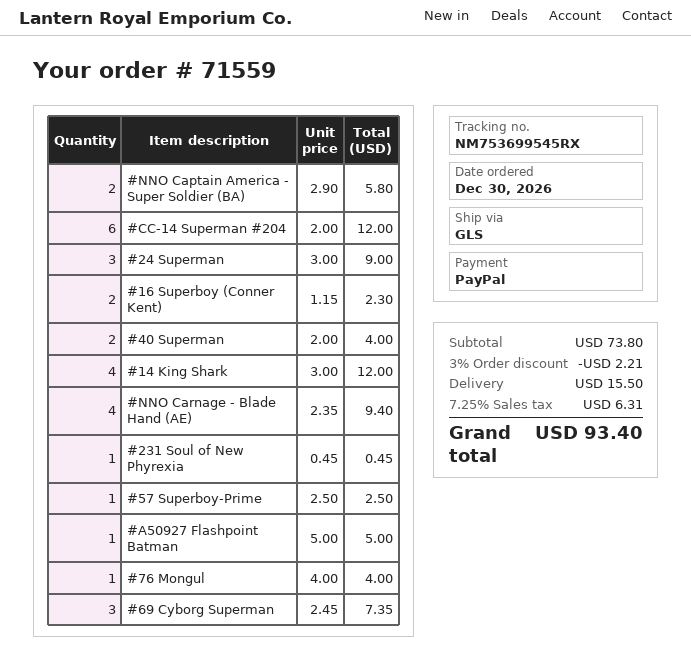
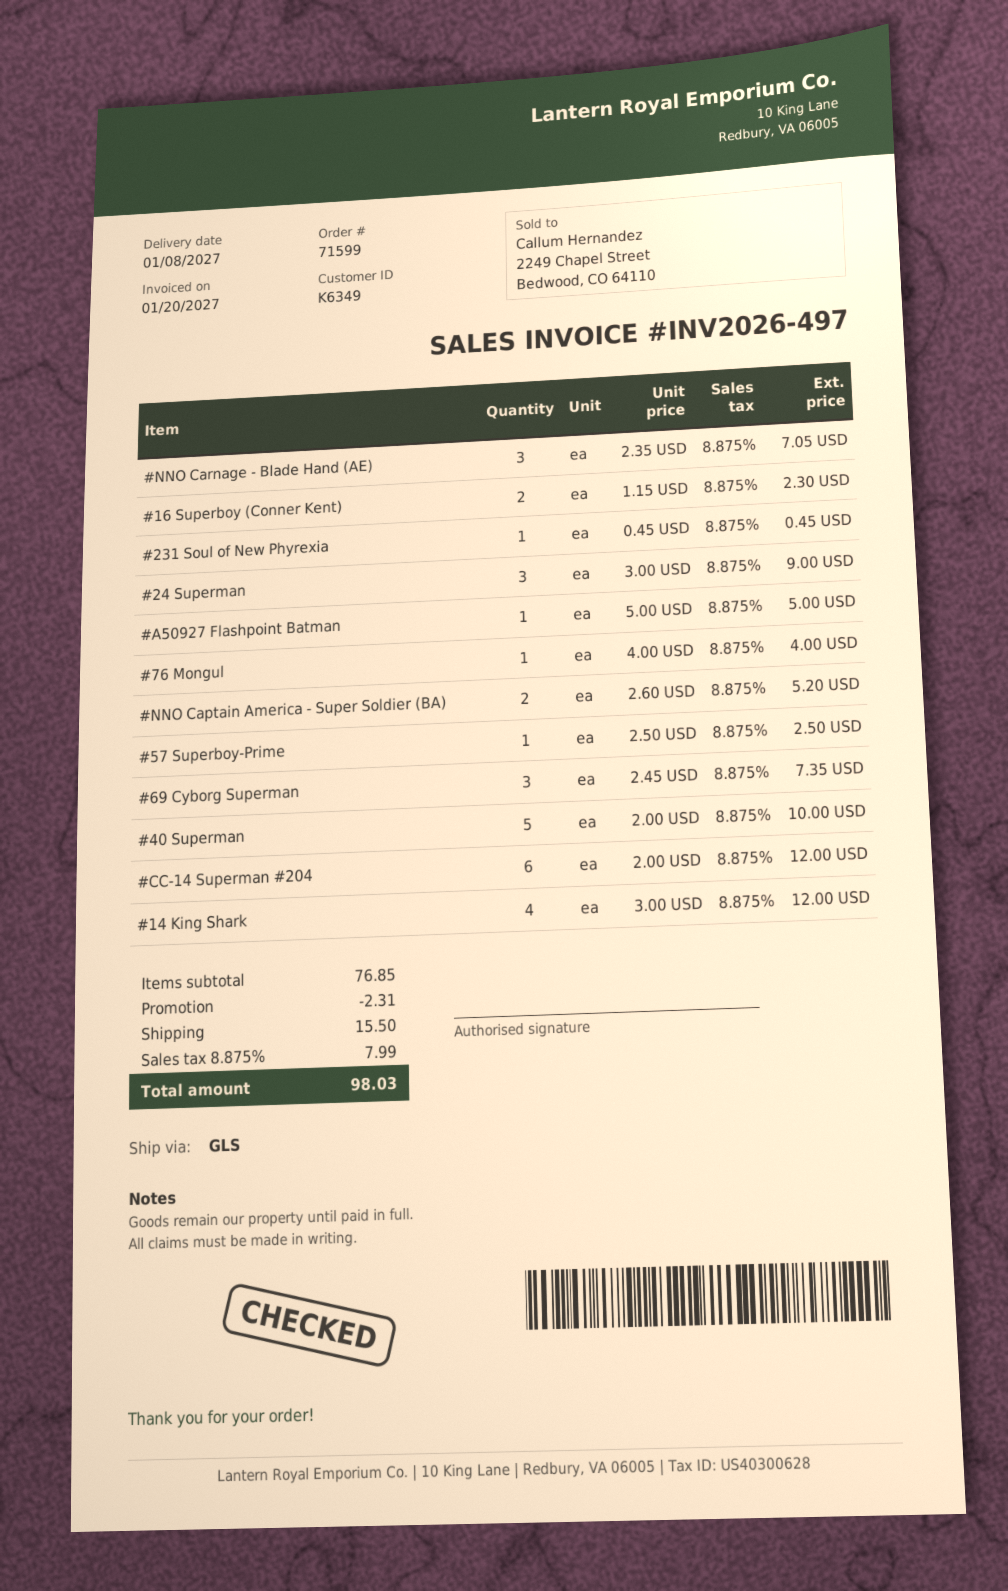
order number: 71559 -> 71599
#NNO Captain America - Super Soldier (BA): 2 x 2.90 = 5.80 -> 2 x 2.60 = 5.20
#40 Superman: 2 x 2.00 = 4.00 -> 5 x 2.00 = 10.00
#NNO Carnage - Blade Hand (AE): 4 x 2.35 = 9.40 -> 3 x 2.35 = 7.05
subtotal: 73.80 -> 76.85
discount: 2.21 -> 2.31
tax: 7.25% = 6.31 -> 8.875% = 7.99
total: 93.40 -> 98.03

